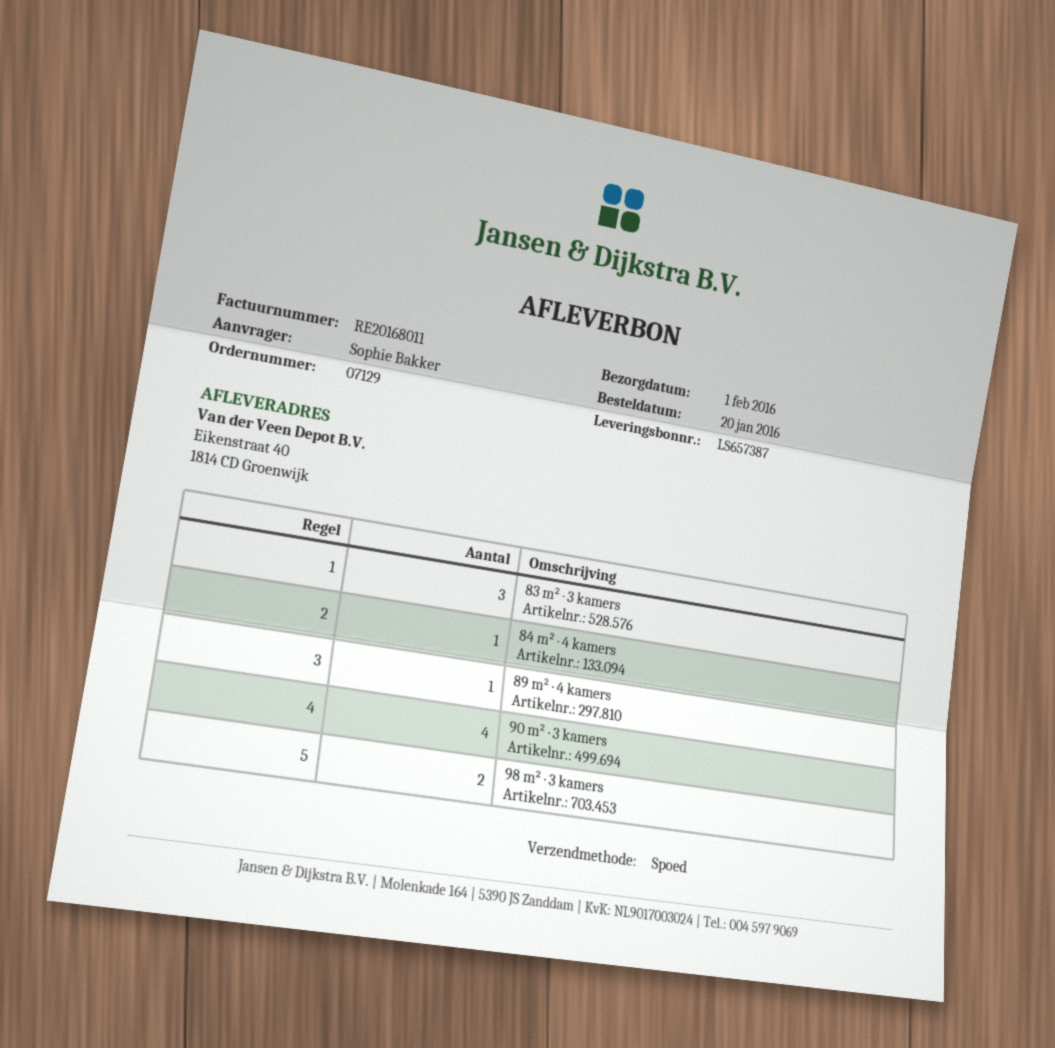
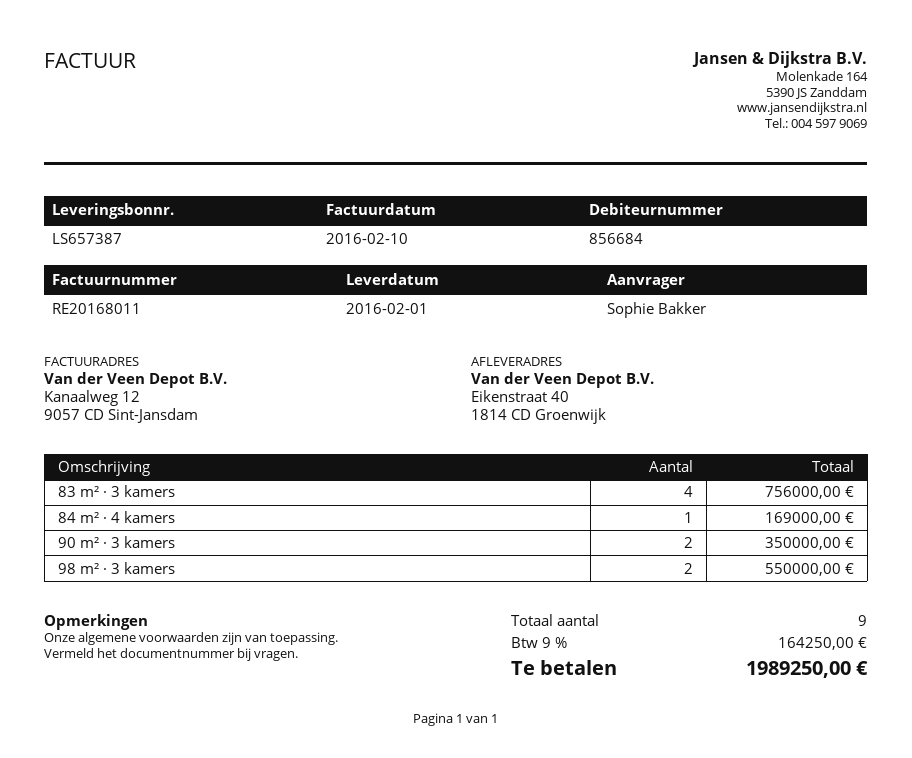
83 m² · 3 kamers: 3 -> 4
89 m² · 4 kamers: 1 -> none
90 m² · 3 kamers: 4 -> 2

